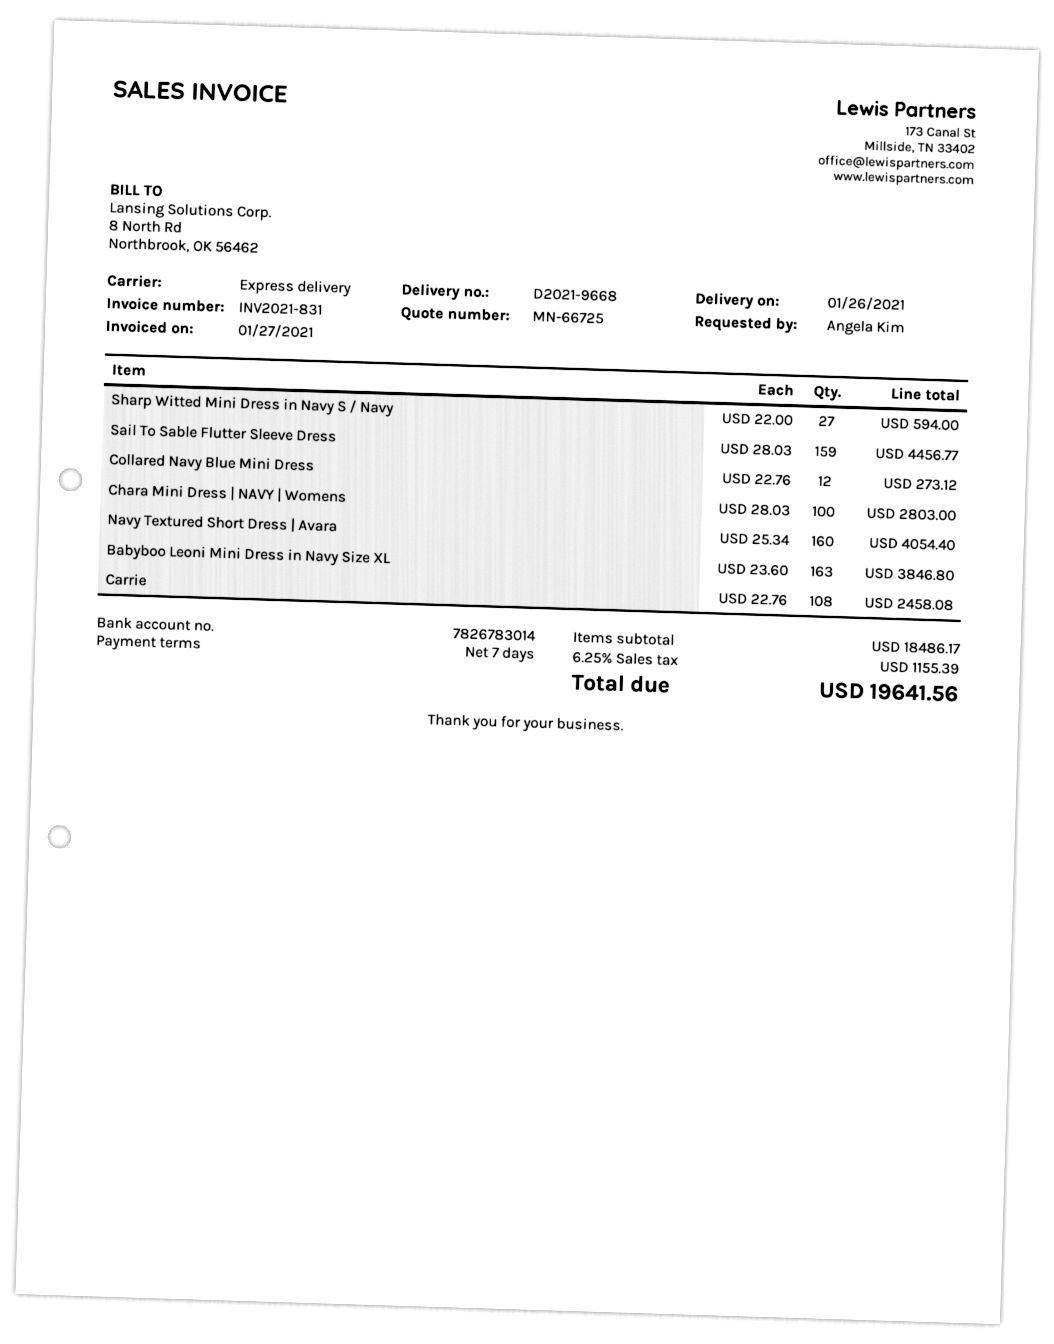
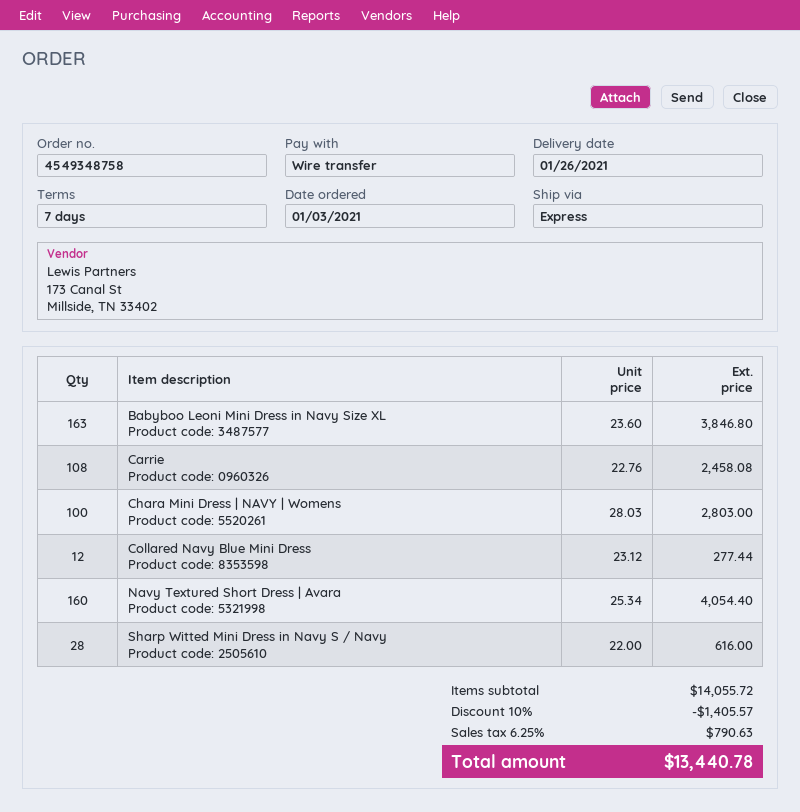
Sharp Witted Mini Dress in Navy S / Navy: 27 x 22.00 = 594.00 -> 28 x 22.00 = 616.00
Sail To Sable Flutter Sleeve Dress: 159 x 28.03 = 4456.77 -> none
Collared Navy Blue Mini Dress: 12 x 22.76 = 273.12 -> 12 x 23.12 = 277.44
subtotal: 18486.17 -> 14055.72
discount: none -> 10% = 1405.57
tax: 6.25% = 1155.39 -> 6.25% = 790.63
total: 19641.56 -> 13440.78

